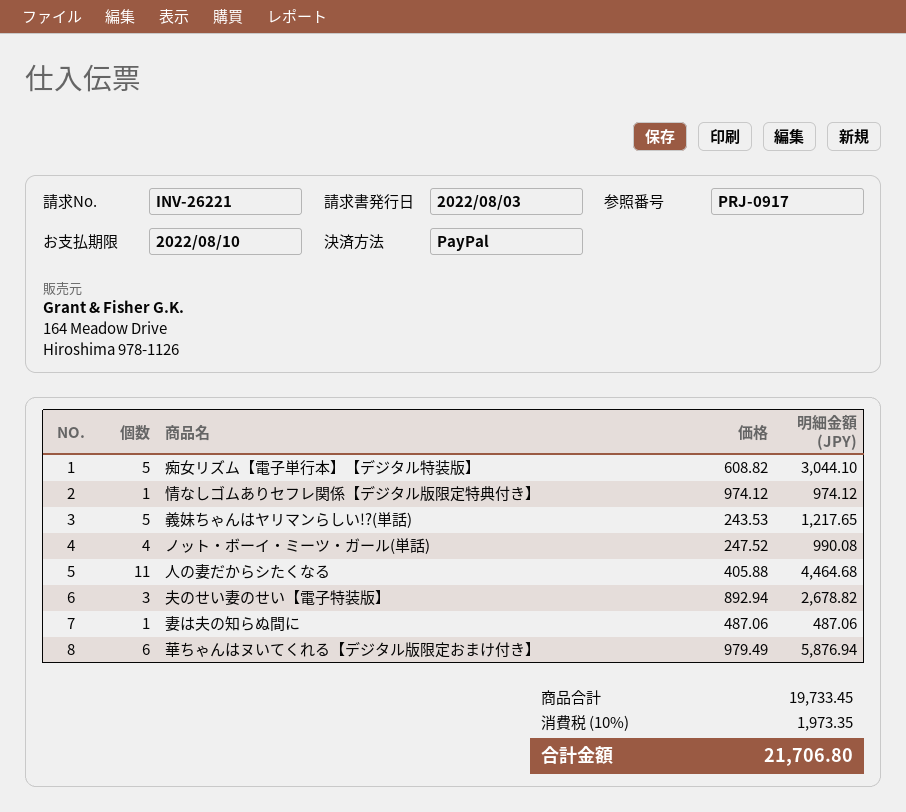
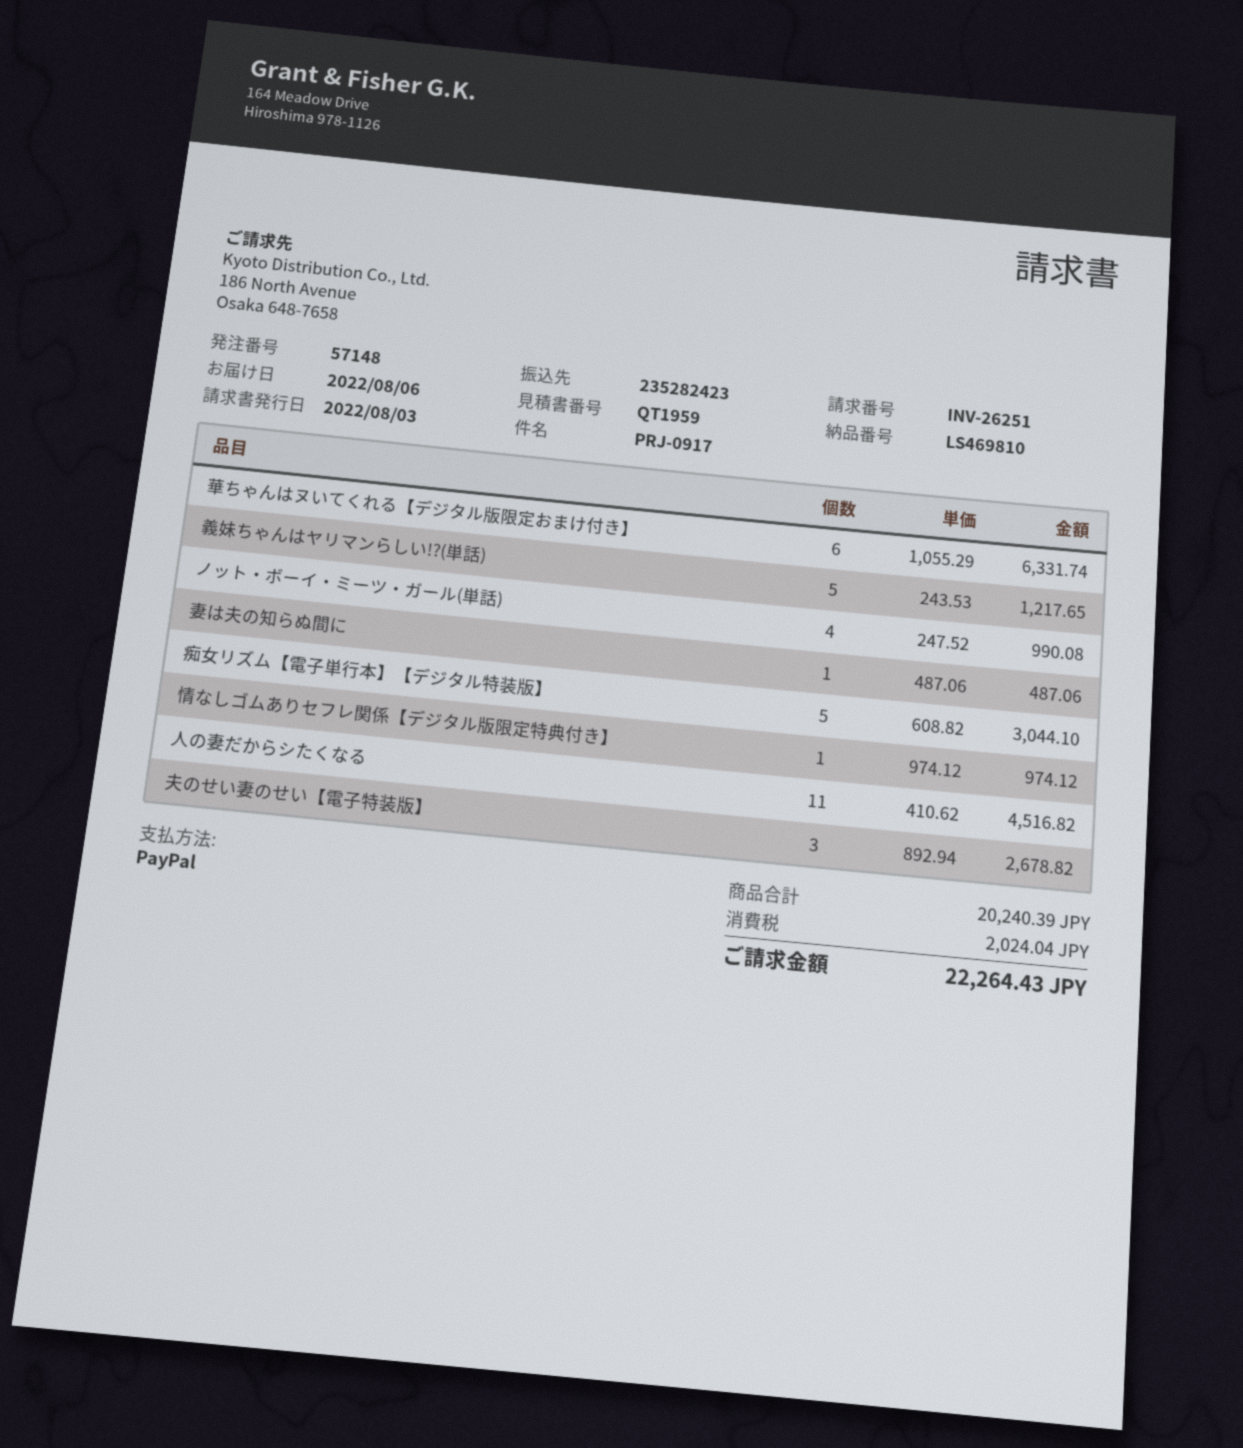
invoice number: INV-26221 -> INV-26251
人の妻だからシたくなる: 11 x 405.88 = 4464.68 -> 11 x 410.62 = 4516.82
華ちゃんはヌいてくれる【デジタル版限定おまけ付き】: 6 x 979.49 = 5876.94 -> 6 x 1055.29 = 6331.74
subtotal: 19733.45 -> 20240.39
tax: 1973.35 -> 2024.04
total: 21706.80 -> 22264.43

